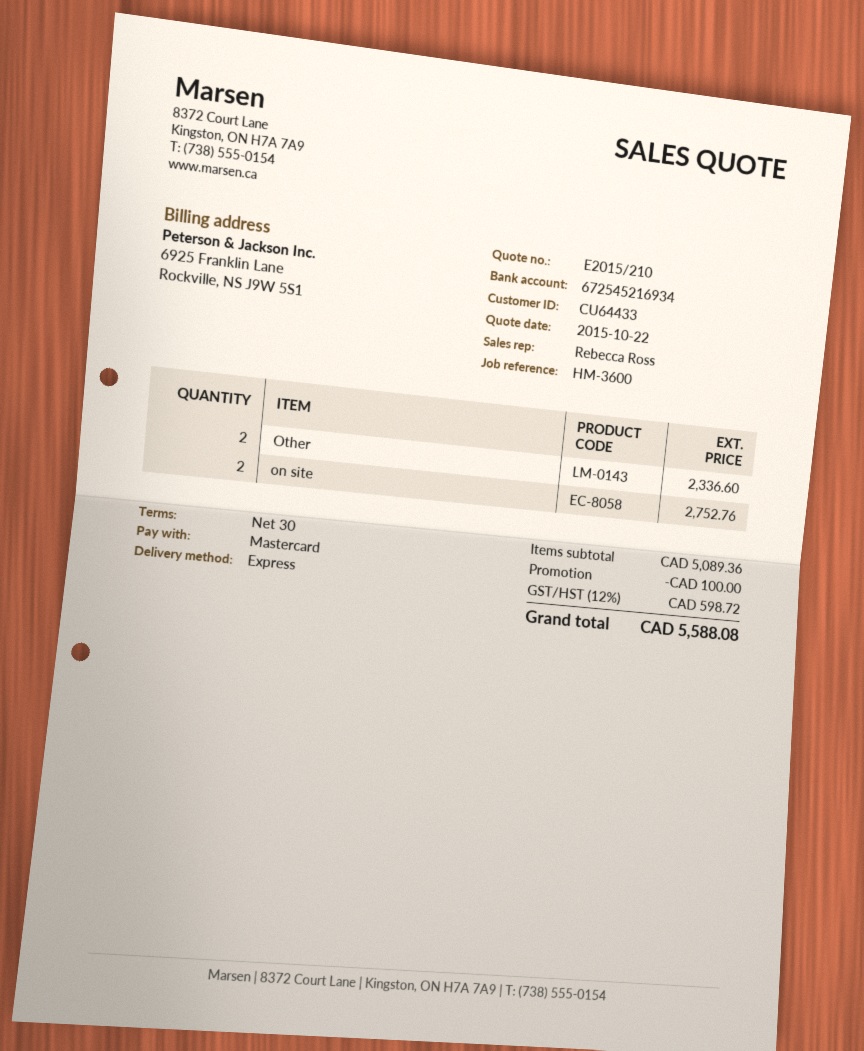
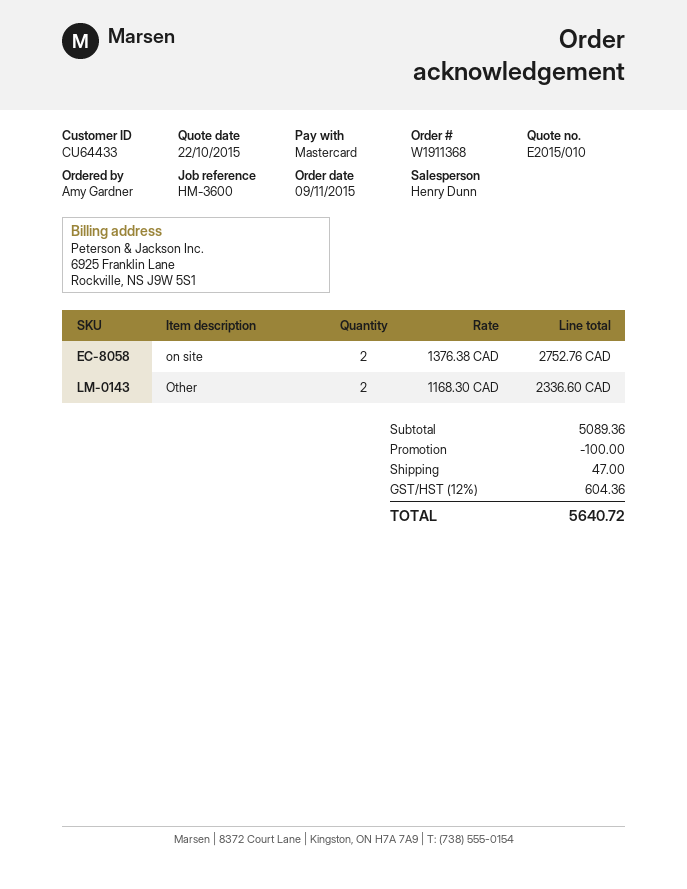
quote number: E2015/210 -> E2015/010
sales rep: Rebecca Ross -> Henry Dunn
shipping: none -> 47.00
tax: 12% = 598.72 -> 12% = 604.36
total: 5588.08 -> 5640.72

